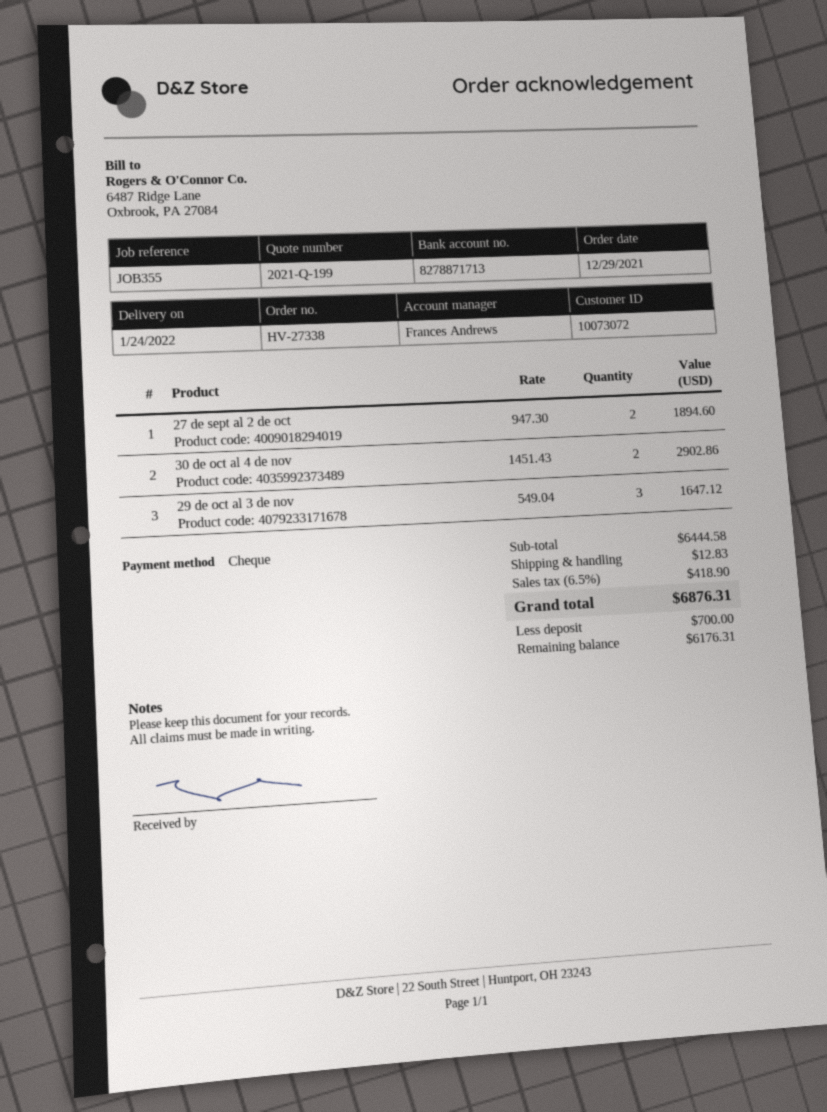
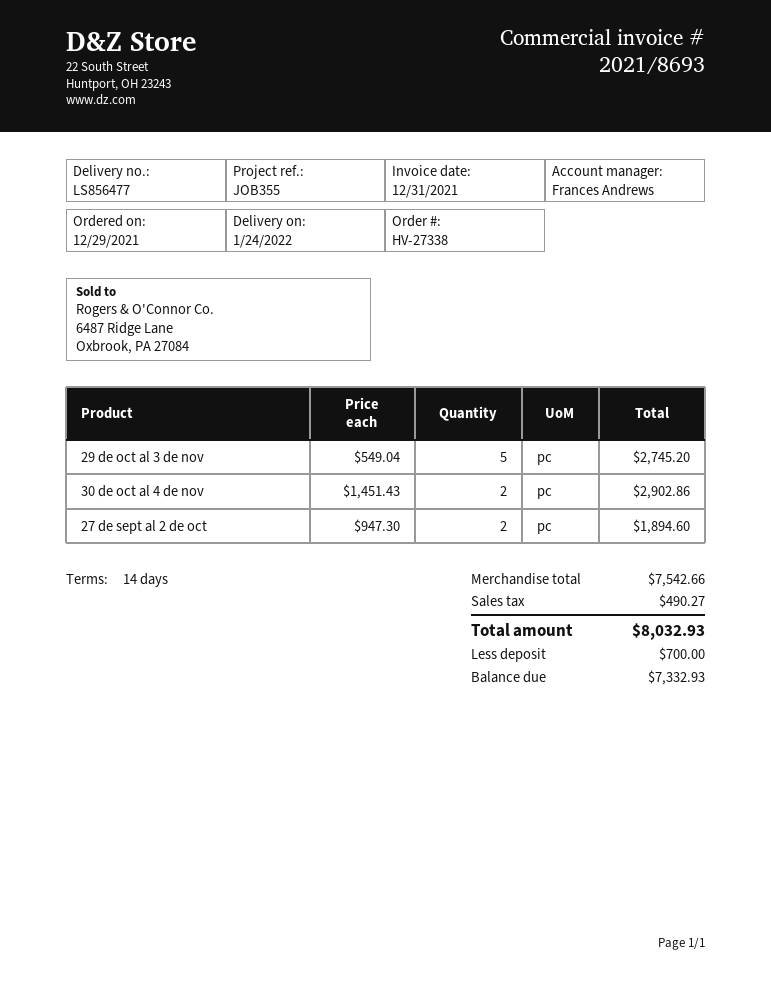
29 de oct al 3 de nov: 3 x 549.04 = 1647.12 -> 5 x 549.04 = 2745.20
subtotal: 6444.58 -> 7542.66
shipping: 12.83 -> none
tax: 418.90 -> 490.27
total: 6876.31 -> 8032.93
balance: 6176.31 -> 7332.93

